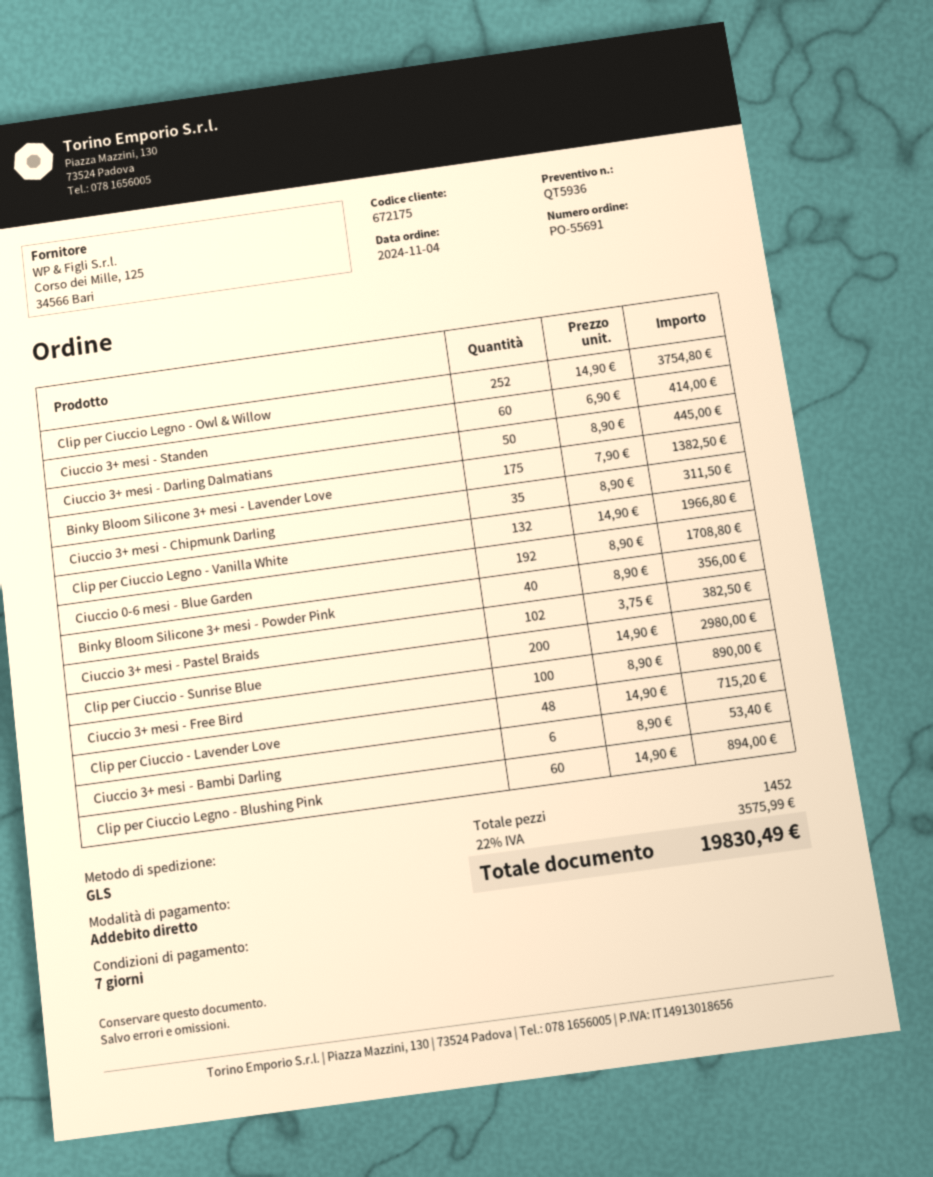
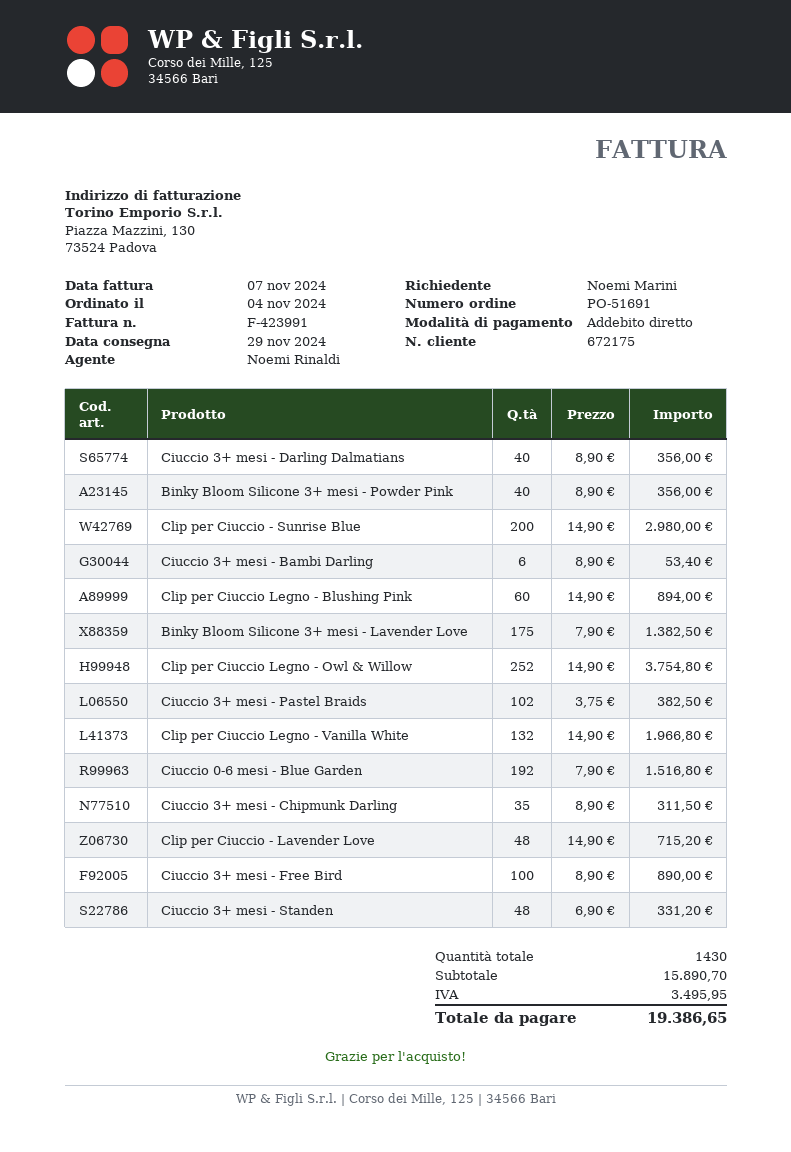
order number: PO-55691 -> PO-51691
Ciuccio 3+ mesi - Standen: 60 x 6.90 = 414.00 -> 48 x 6.90 = 331.20
Ciuccio 3+ mesi - Darling Dalmatians: 50 x 8.90 = 445.00 -> 40 x 8.90 = 356.00
Ciuccio 0-6 mesi - Blue Garden: 192 x 8.90 = 1708.80 -> 192 x 7.90 = 1516.80
total quantity: 1452 -> 1430
tax: 3575.99 -> 3495.95
total: 19830.49 -> 19386.65

